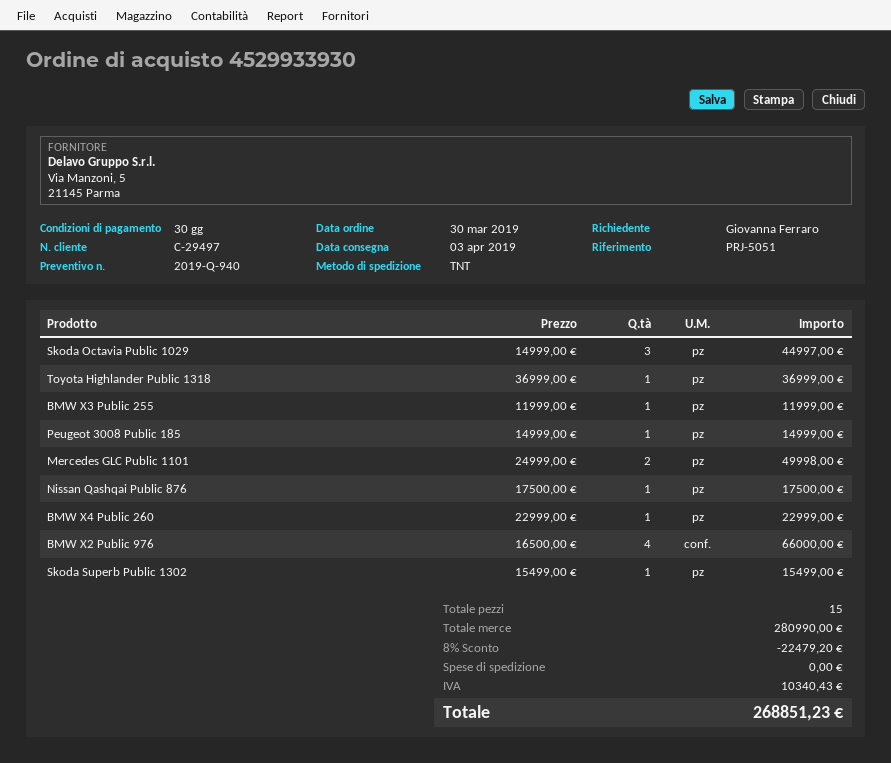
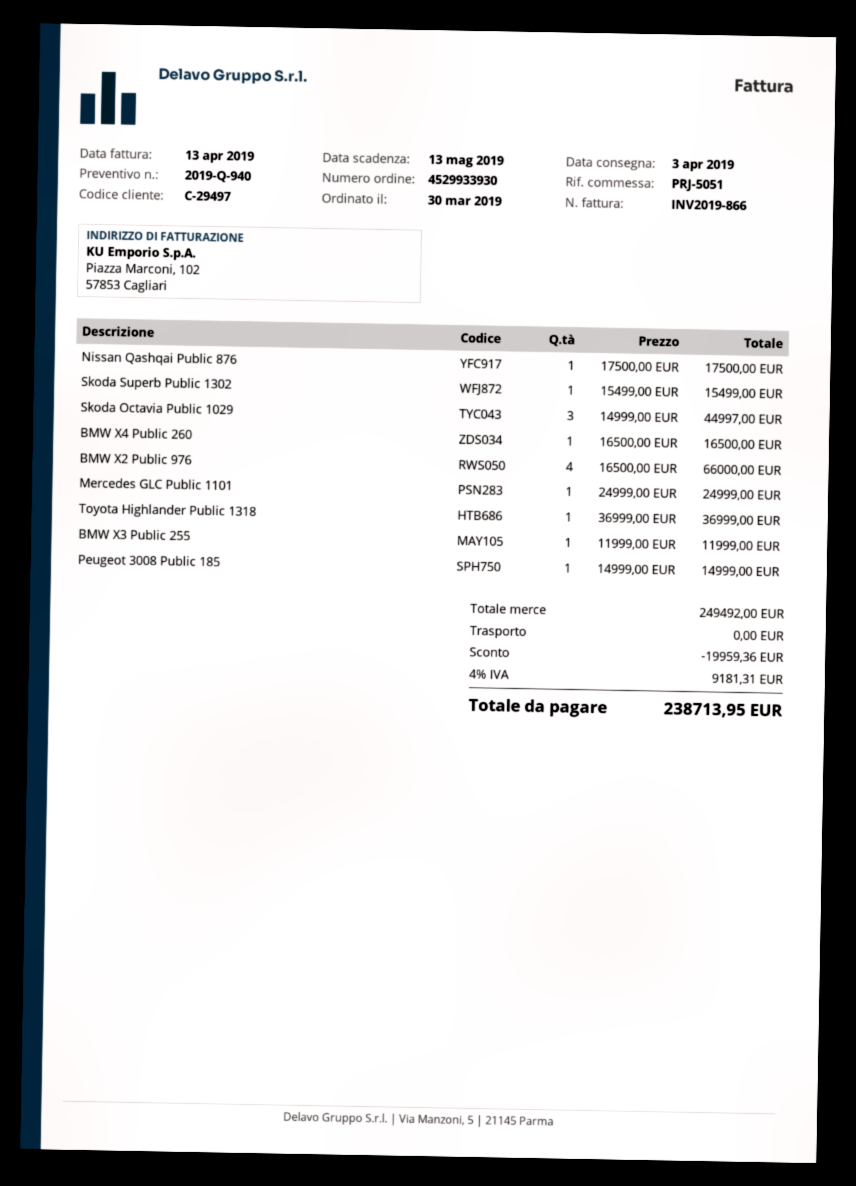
Mercedes GLC Public 1101: 2 x 24999.00 = 49998.00 -> 1 x 24999.00 = 24999.00
BMW X4 Public 260: 1 x 22999.00 = 22999.00 -> 1 x 16500.00 = 16500.00
subtotal: 280990.00 -> 249492.00
discount: 22479.20 -> 19959.36
tax: 10340.43 -> 9181.31
total: 268851.23 -> 238713.95

